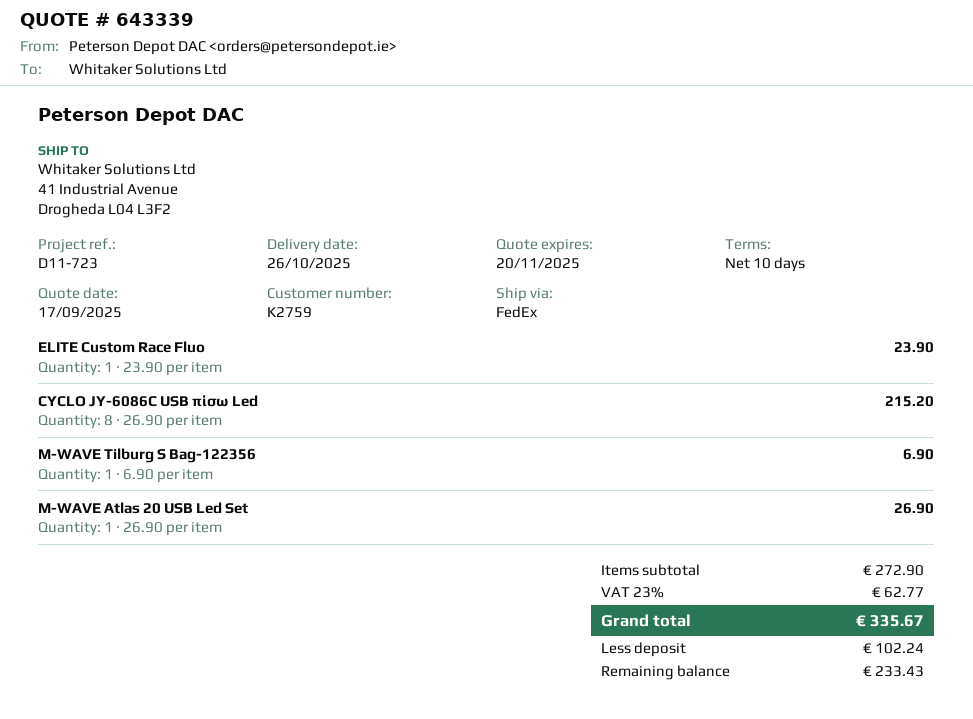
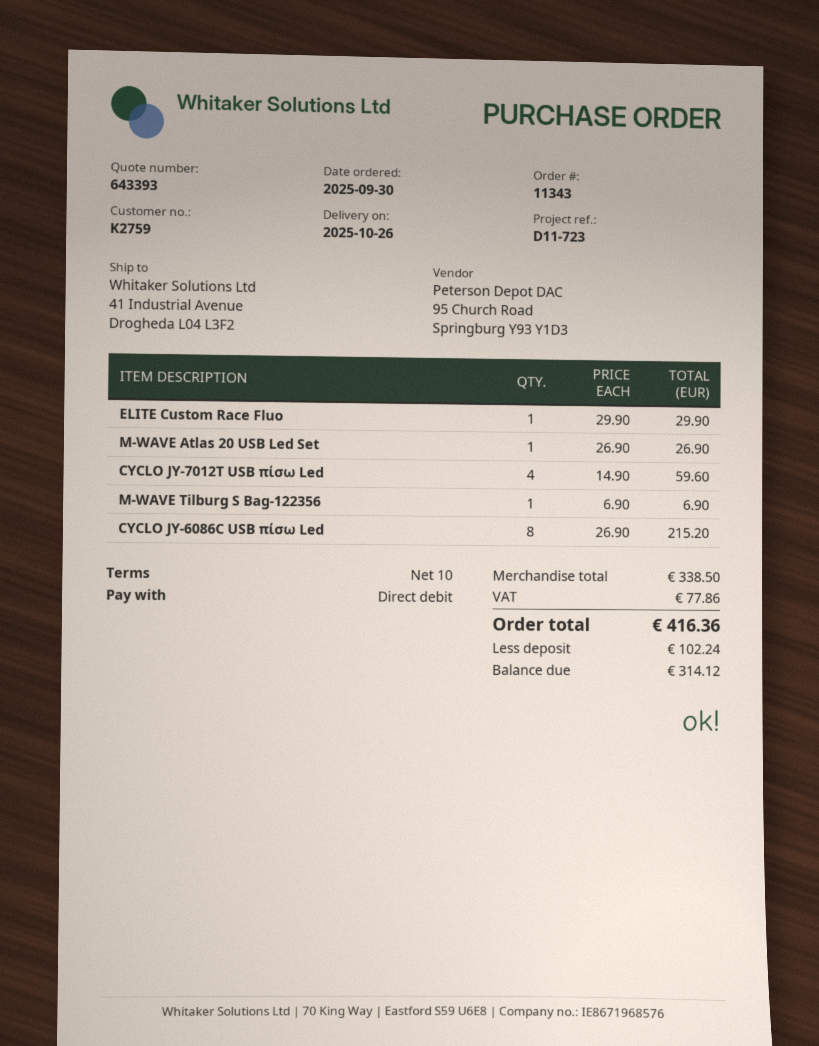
quote number: 643339 -> 643393
ELITE Custom Race Fluo: 1 x 23.90 = 23.90 -> 1 x 29.90 = 29.90
CYCLO JY-7012T USB πίσω Led: none -> 4 x 14.90 = 59.60
subtotal: 272.90 -> 338.50
tax: 62.77 -> 77.86
total: 335.67 -> 416.36
balance: 233.43 -> 314.12

